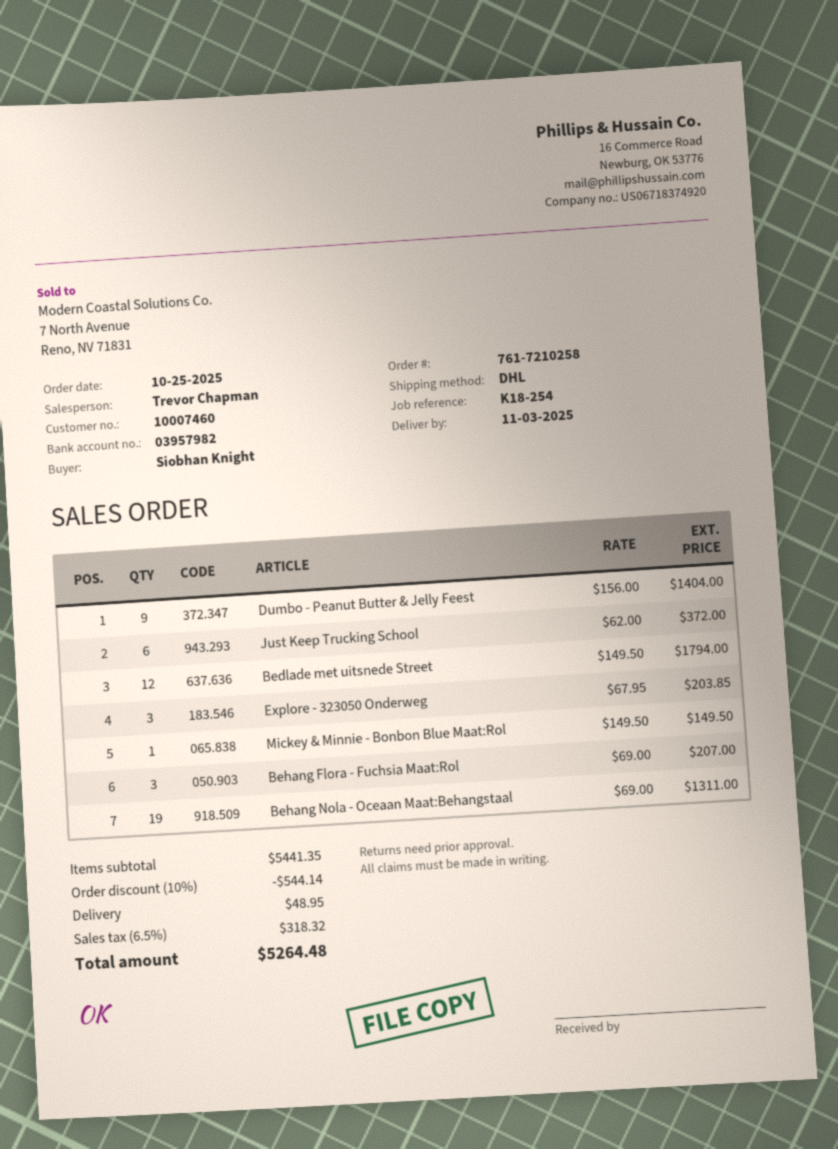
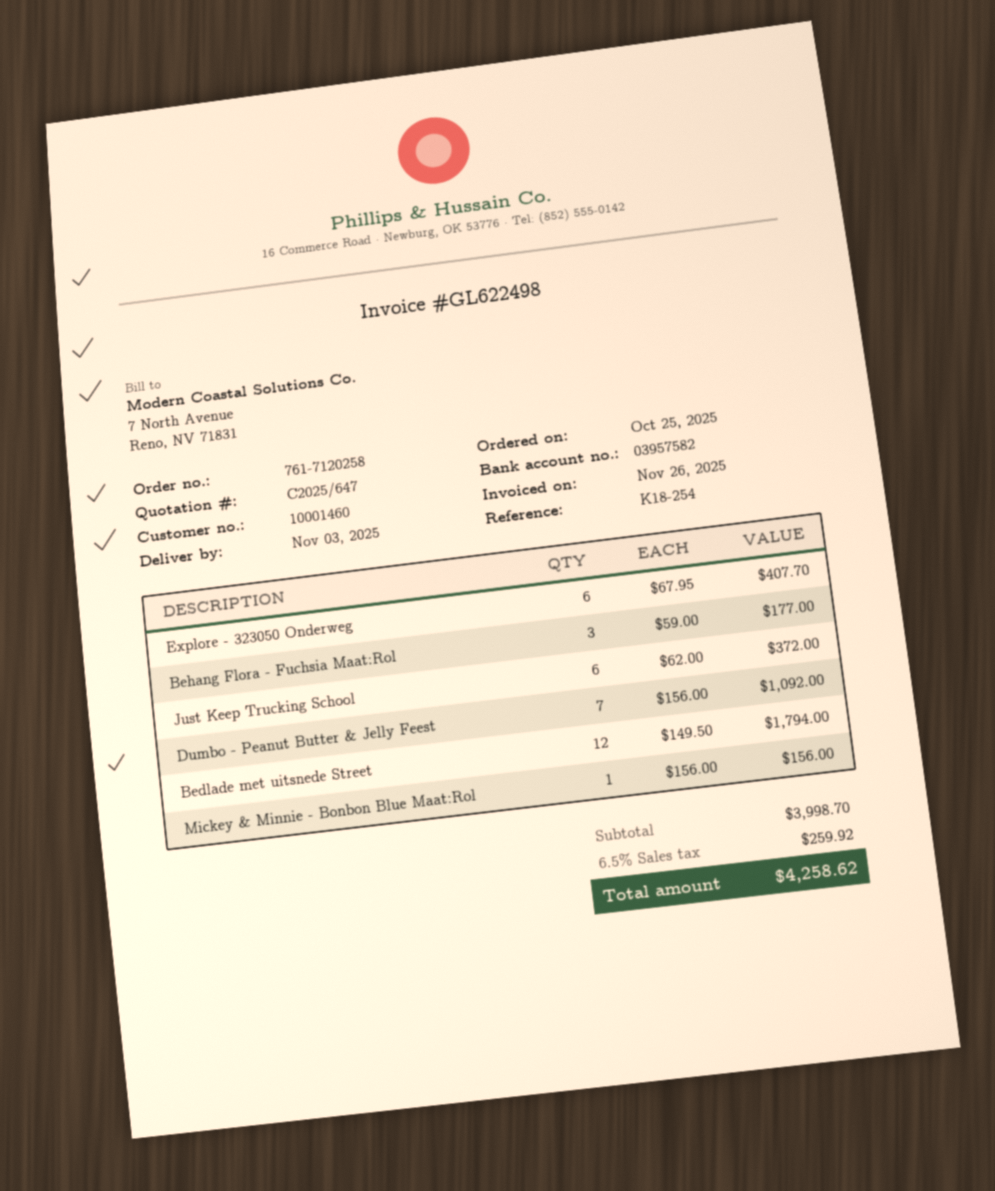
order number: 761-7210258 -> 761-7120258
customer number: 10007460 -> 10001460
bank account: 03957982 -> 03957582
Dumbo - Peanut Butter & Jelly Feest: 9 x 156.00 = 1404.00 -> 7 x 156.00 = 1092.00
Explore - 323050 Onderweg: 3 x 67.95 = 203.85 -> 6 x 67.95 = 407.70
Mickey & Minnie - Bonbon Blue Maat:Rol: 1 x 149.50 = 149.50 -> 1 x 156.00 = 156.00
Behang Flora - Fuchsia Maat:Rol: 3 x 69.00 = 207.00 -> 3 x 59.00 = 177.00
Behang Nola - Oceaan Maat:Behangstaal: 19 x 69.00 = 1311.00 -> none
subtotal: 5441.35 -> 3998.70
discount: 10% = 544.14 -> none
shipping: 48.95 -> none
tax: 6.5% = 318.32 -> 6.5% = 259.92
total: 5264.48 -> 4258.62

